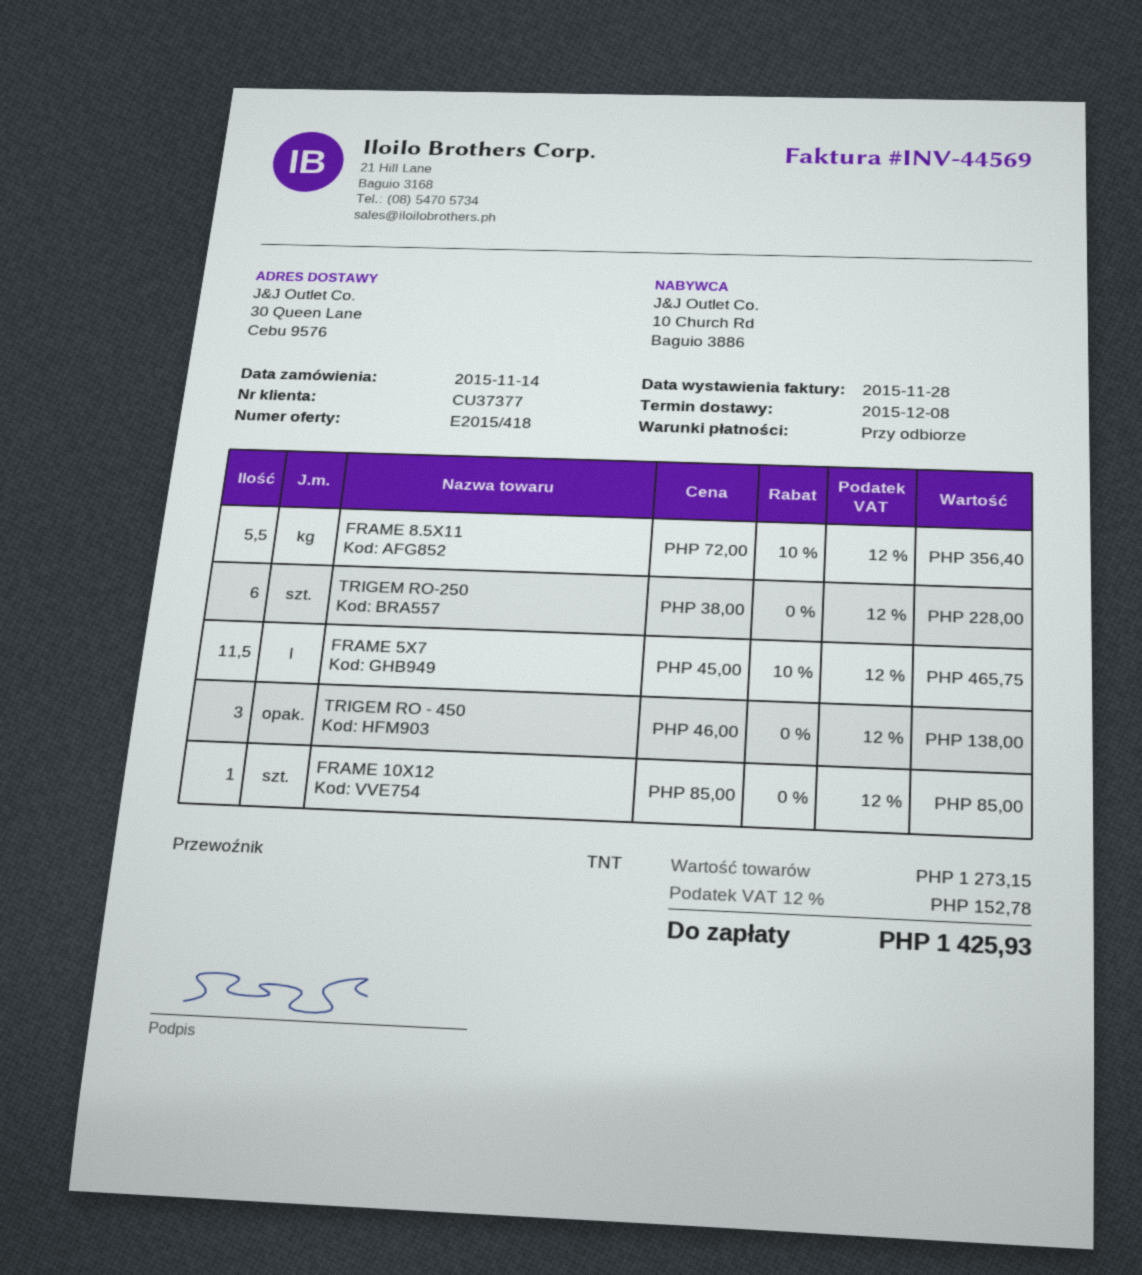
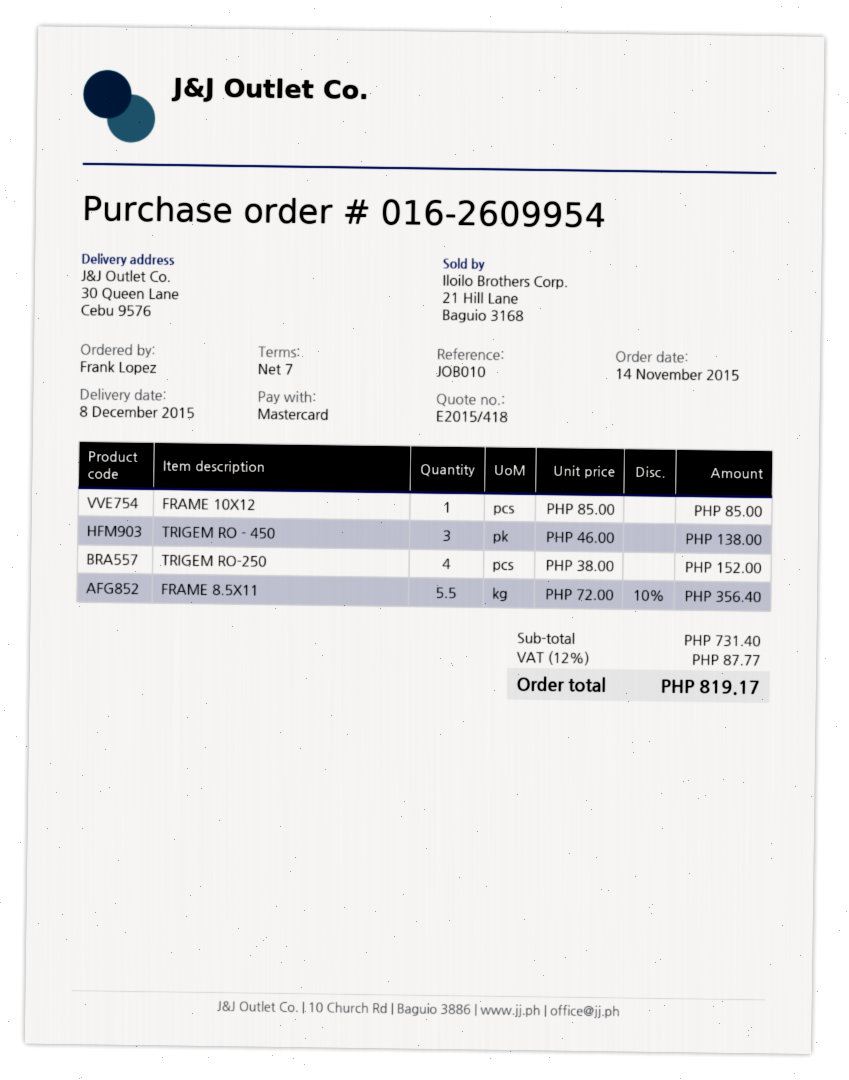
payment terms: on receipt -> 7 days
TRIGEM RO-250: 6 x 38.00 = 228.00 -> 4 x 38.00 = 152.00
FRAME 5X7: 11.5 x 45.00 - 10% = 465.75 -> none
subtotal: 1273.15 -> 731.40
tax: 12% = 152.78 -> 12% = 87.77
total: 1425.93 -> 819.17

